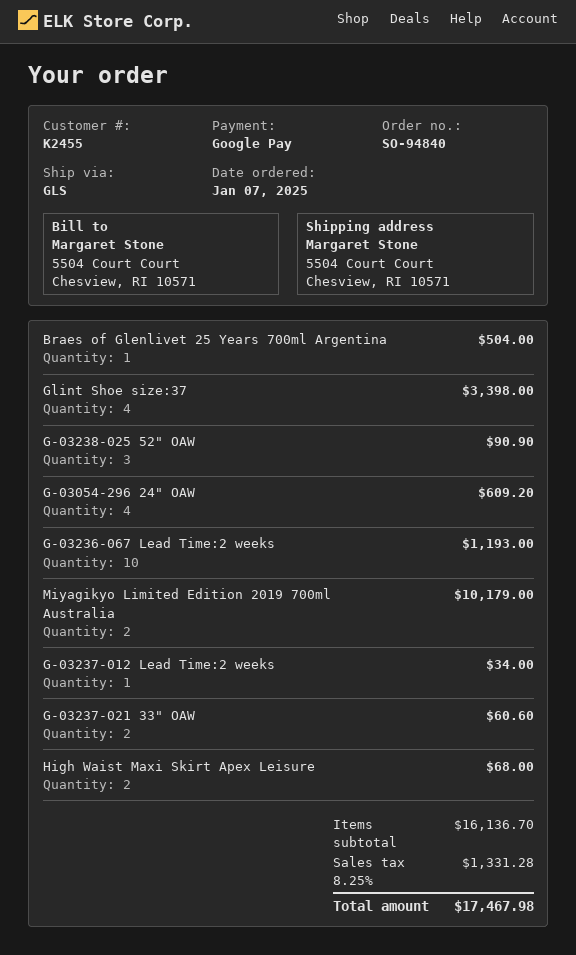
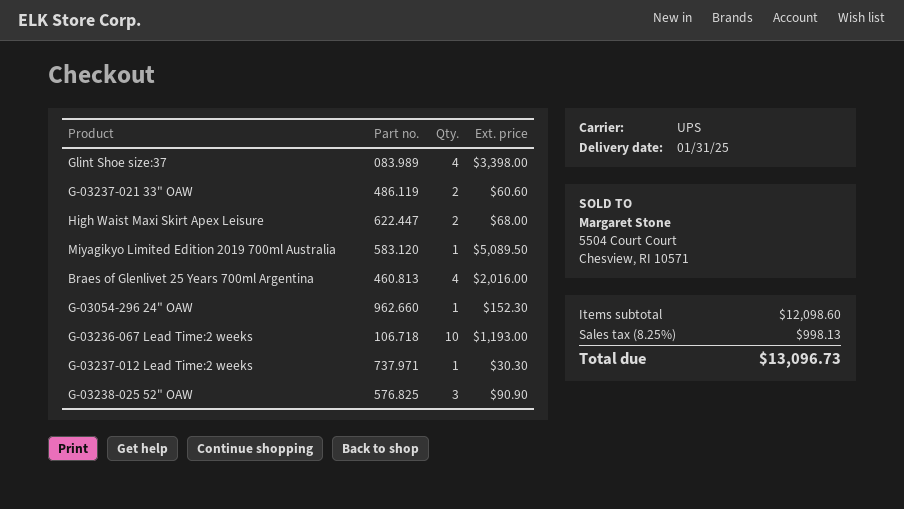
shipping method: GLS -> UPS
Braes of Glenlivet 25 Years 700ml Argentina: 1 for 504.00 -> 4 for 2016.00
G-03054-296 24" OAW: 4 for 609.20 -> 1 for 152.30
Miyagikyo Limited Edition 2019 700ml Australia: 2 for 10179.00 -> 1 for 5089.50
G-03237-012 Lead Time:2 weeks: 1 for 34.00 -> 1 for 30.30
subtotal: 16136.70 -> 12098.60
tax: 8.25% = 1331.28 -> 8.25% = 998.13
total: 17467.98 -> 13096.73

